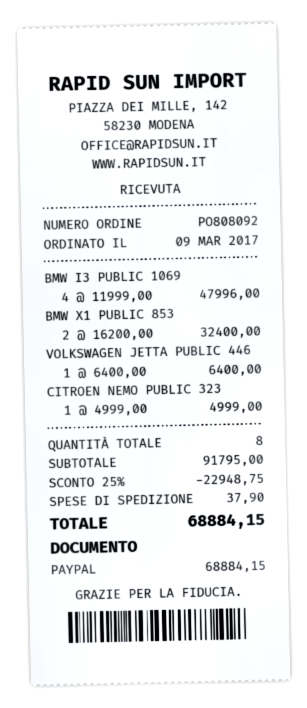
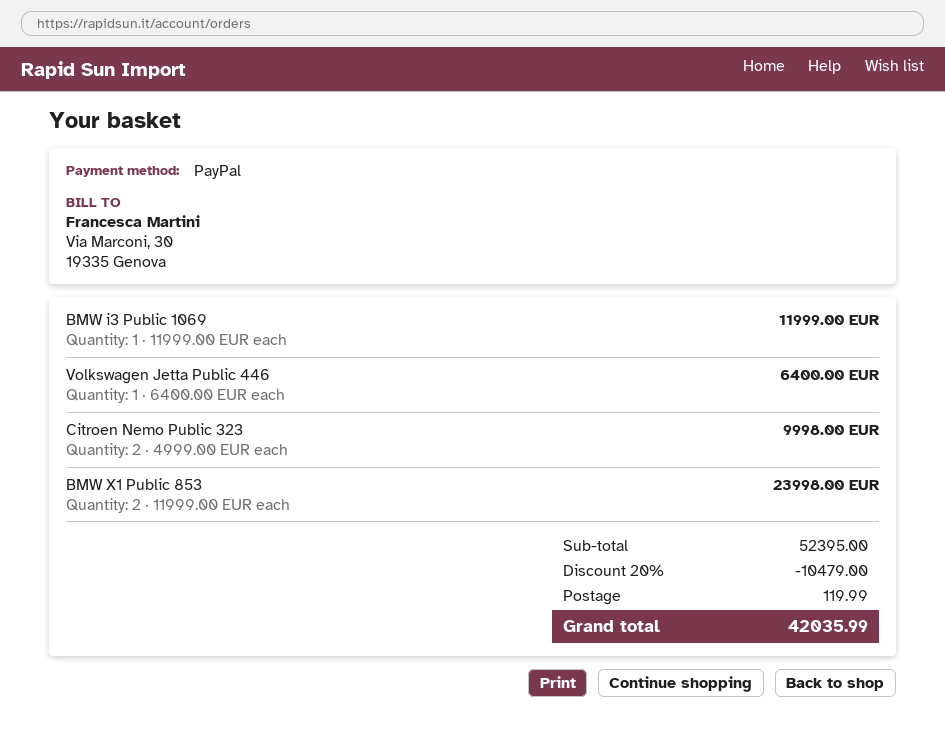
BMW I3 PUBLIC 1069: 4 x 11999.00 = 47996.00 -> 1 x 11999.00 = 11999.00
BMW X1 PUBLIC 853: 2 x 16200.00 = 32400.00 -> 2 x 11999.00 = 23998.00
CITROEN NEMO PUBLIC 323: 1 x 4999.00 = 4999.00 -> 2 x 4999.00 = 9998.00
subtotal: 91795.00 -> 52395.00
discount: 25% = 22948.75 -> 20% = 10479.00
shipping: 37.90 -> 119.99
total: 68884.15 -> 42035.99

